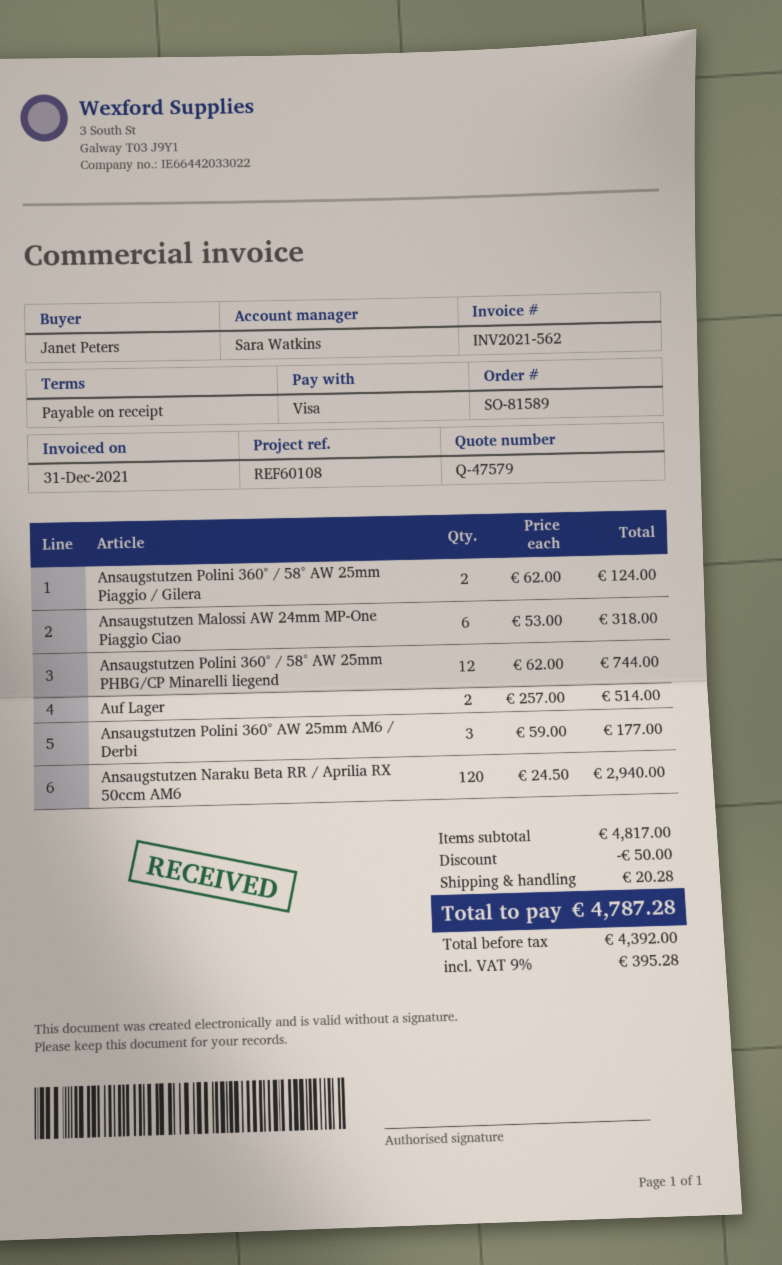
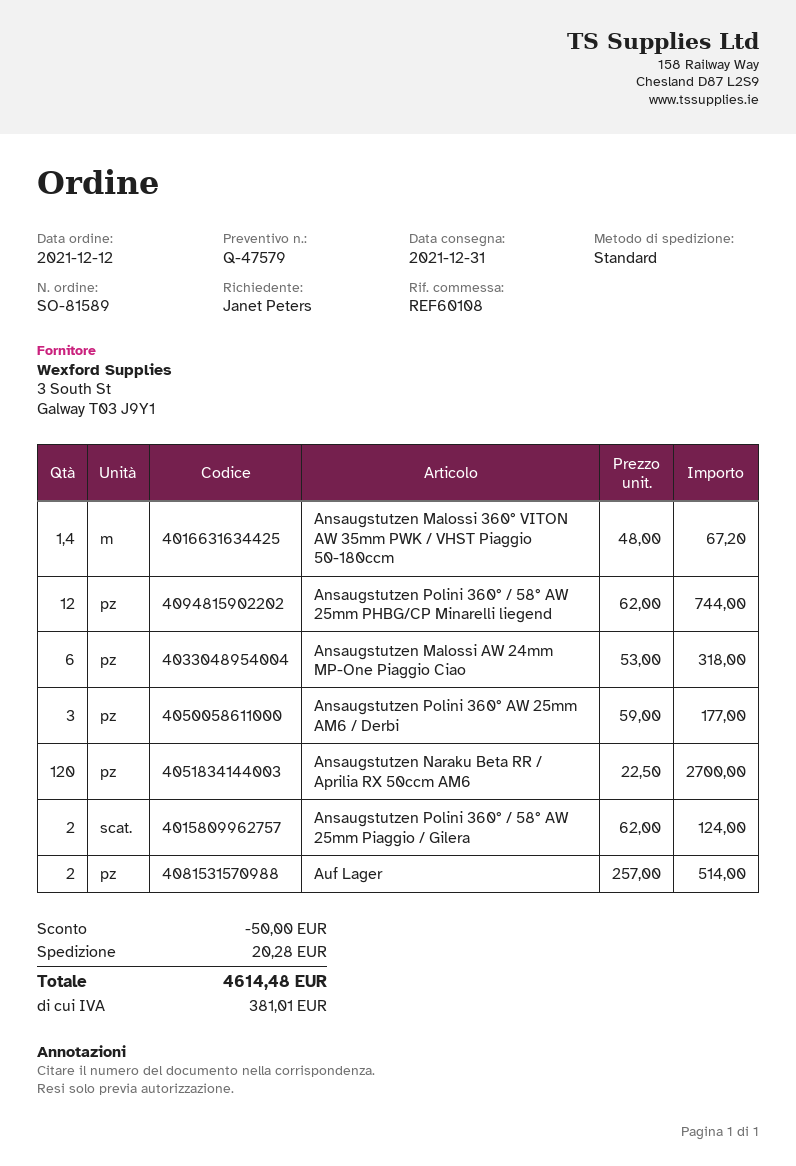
Ansaugstutzen Naraku Beta RR / Aprilia RX 50ccm AM6: 120 x 24.50 = 2940.00 -> 120 x 22.50 = 2700.00
Ansaugstutzen Malossi 360° VITON AW 35mm PWK / VHST Piaggio 50-180ccm: none -> 1.4 x 48.00 = 67.20
tax: 395.28 -> 381.01
total: 4787.28 -> 4614.48

